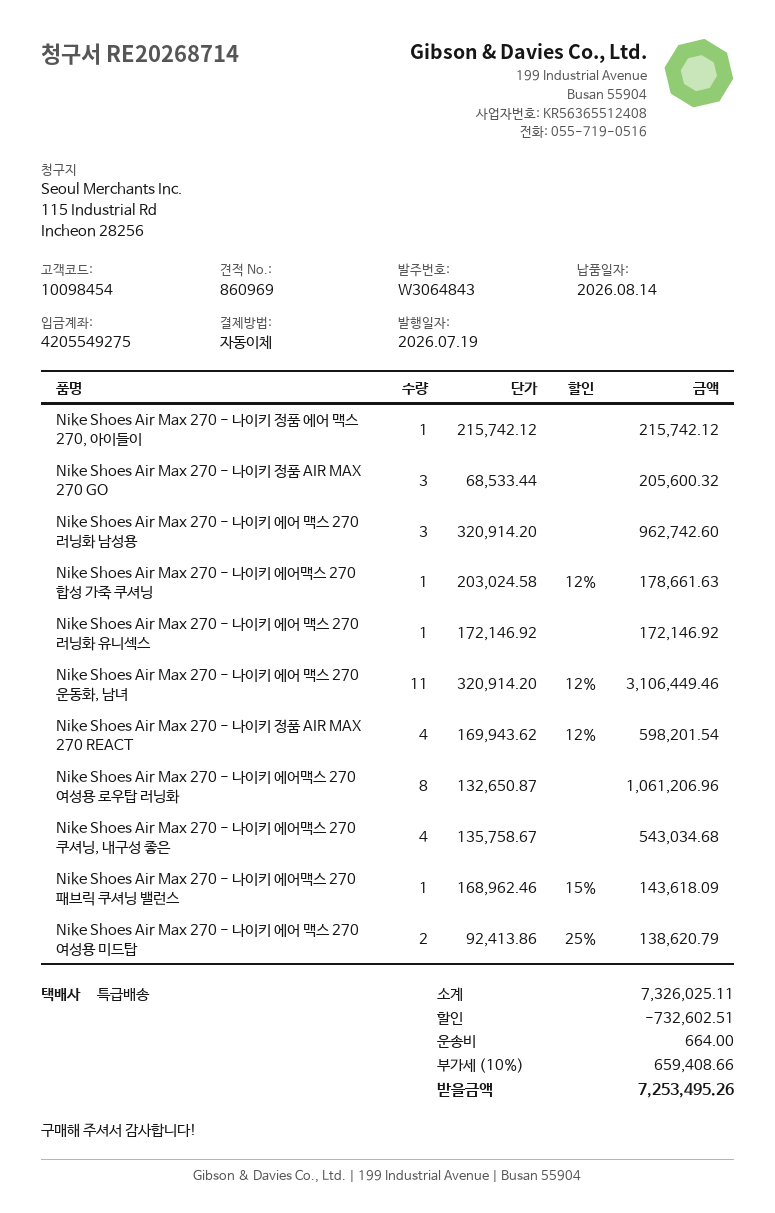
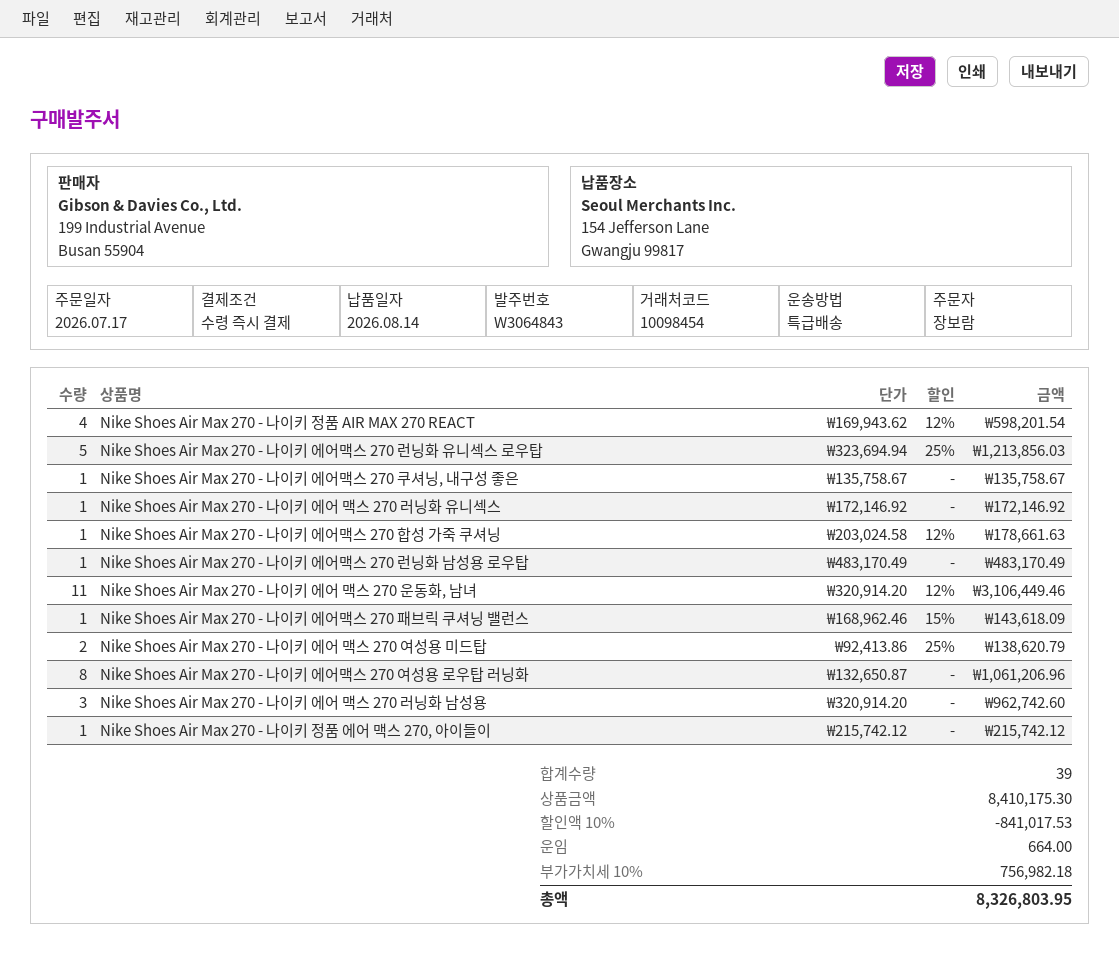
Nike Shoes Air Max 270 - 나이키 정품 AIR MAX 270 GO: 3 x 68533.44 = 205600.32 -> none
Nike Shoes Air Max 270 - 나이키 에어맥스 270 쿠셔닝, 내구성 좋은: 4 x 135758.67 = 543034.68 -> 1 x 135758.67 = 135758.67
Nike Shoes Air Max 270 - 나이키 에어맥스 270 런닝화 유니섹스 로우탑: none -> 5 x 323694.94 - 25% = 1213856.03
Nike Shoes Air Max 270 - 나이키 에어맥스 270 런닝화 남성용 로우탑: none -> 1 x 483170.49 = 483170.49
subtotal: 7326025.11 -> 8410175.30
discount: 732602.51 -> 841017.53
tax: 10% = 659408.66 -> 10% = 756982.18
total: 7253495.26 -> 8326803.95

